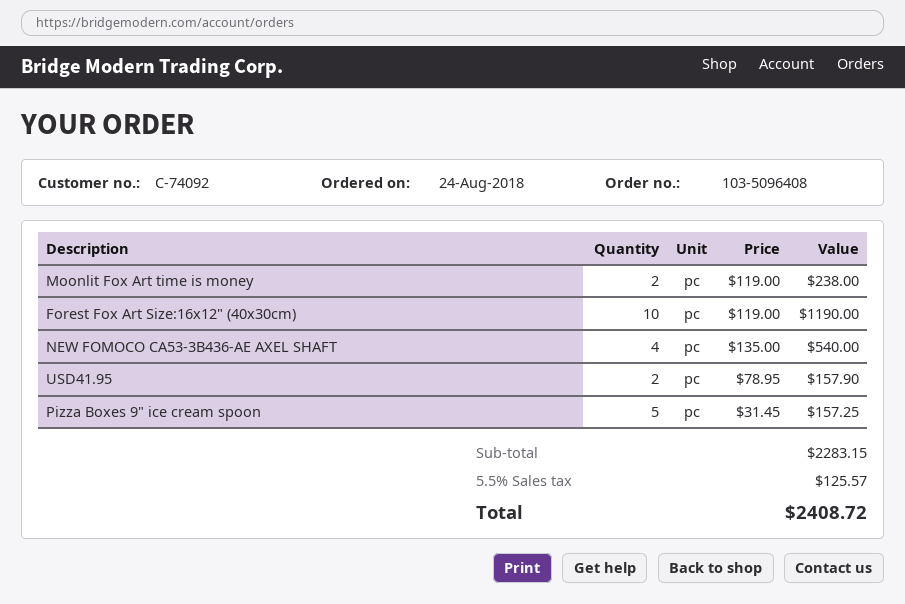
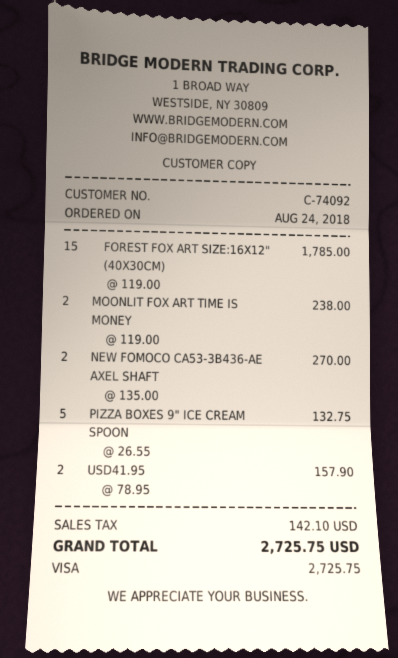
Forest Fox Art Size:16x12" (40x30cm): 10 x 119.00 = 1190.00 -> 15 x 119.00 = 1785.00
NEW FOMOCO CA53-3B436-AE AXEL SHAFT: 4 x 135.00 = 540.00 -> 2 x 135.00 = 270.00
Pizza Boxes 9" ice cream spoon: 5 x 31.45 = 157.25 -> 5 x 26.55 = 132.75
tax: 125.57 -> 142.10
total: 2408.72 -> 2725.75

